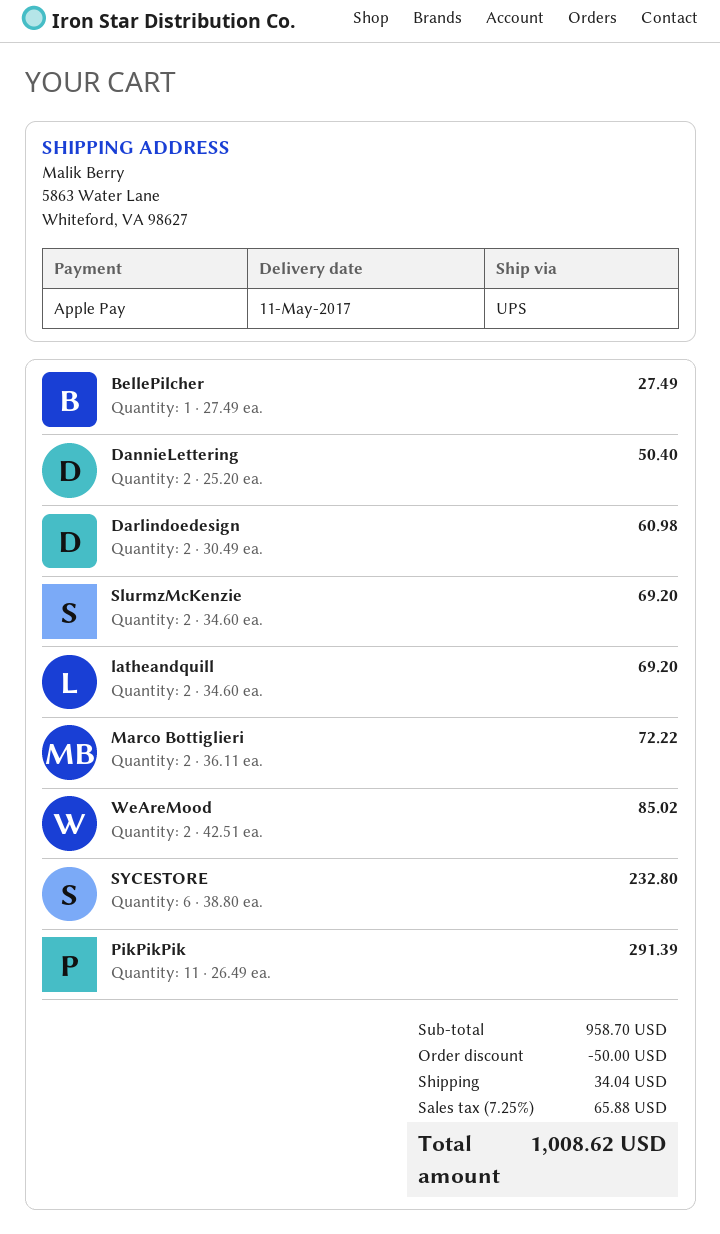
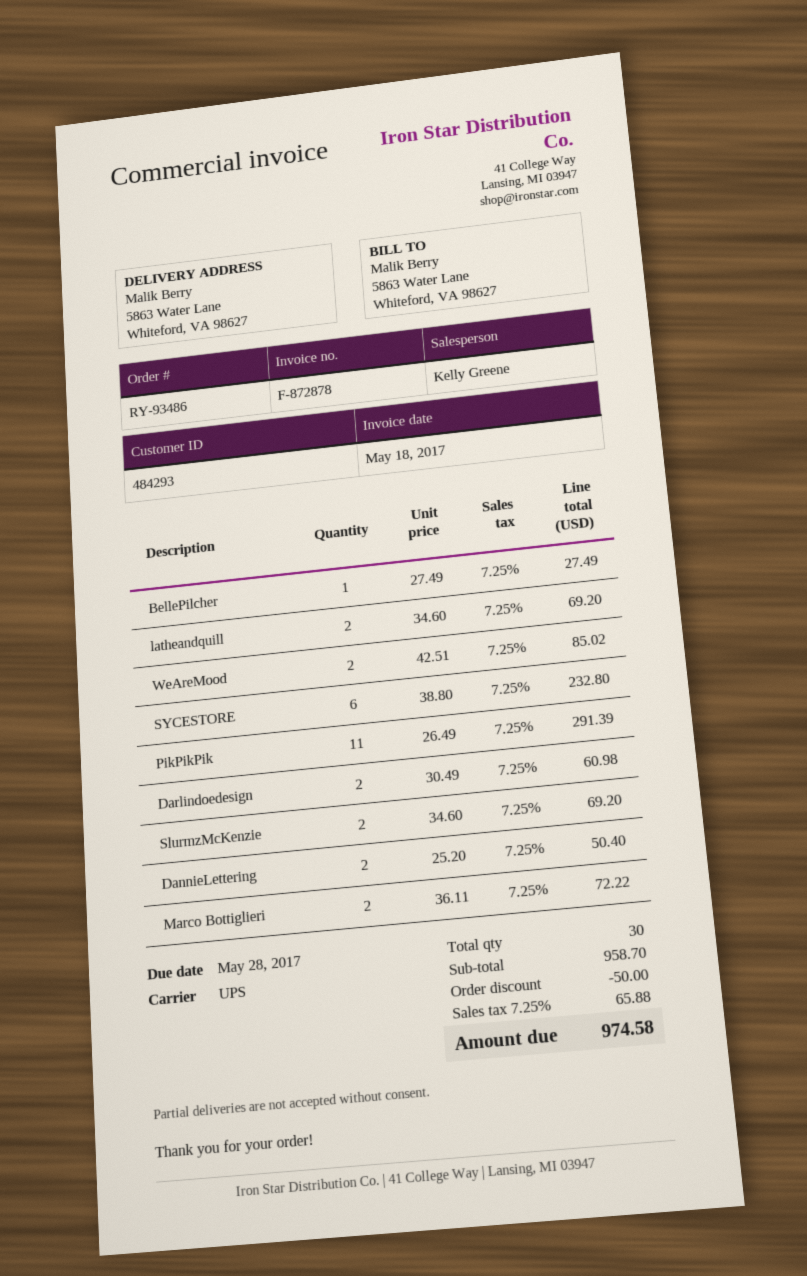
shipping: 34.04 -> none
total: 1008.62 -> 974.58

